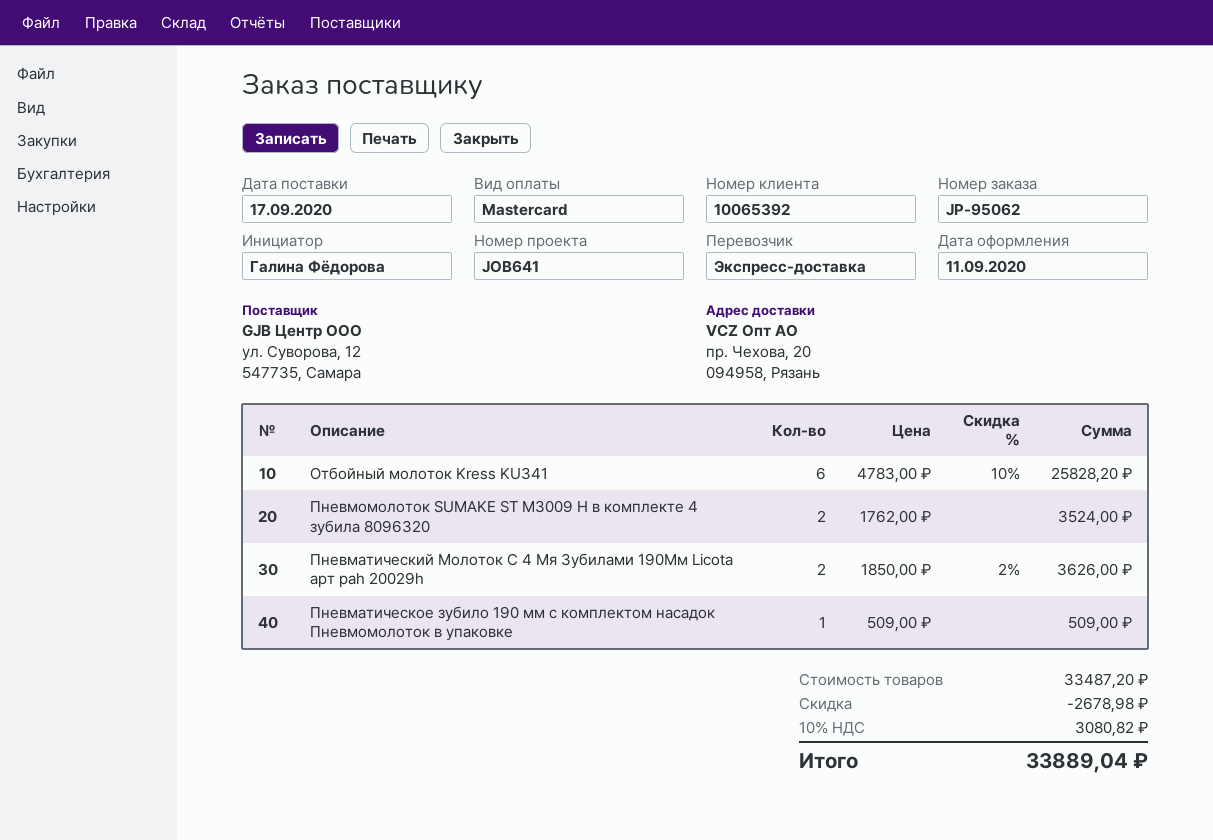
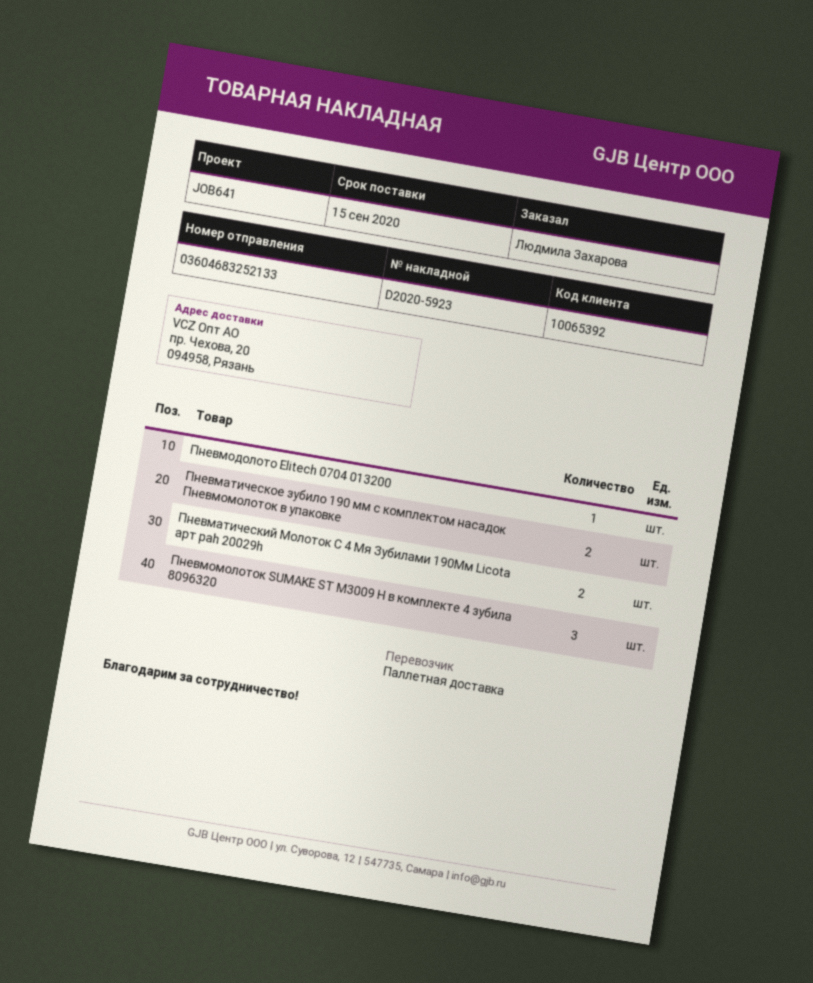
delivery date: 2020-09-17 -> 2020-09-15
ordered by: Галина Фёдорова -> Людмила Захарова
shipping method: express -> pallet freight
Отбойный молоток Kress KU341: 6 -> none
Пневмомолоток SUMAKE ST M3009 H в комплекте 4 зубила 8096320: 2 -> 3
Пневматическое зубило 190 мм с комплектом насадок Пневмомолоток в упаковке: 1 -> 2
Пневмодолото Elitech 0704 013200: none -> 1

